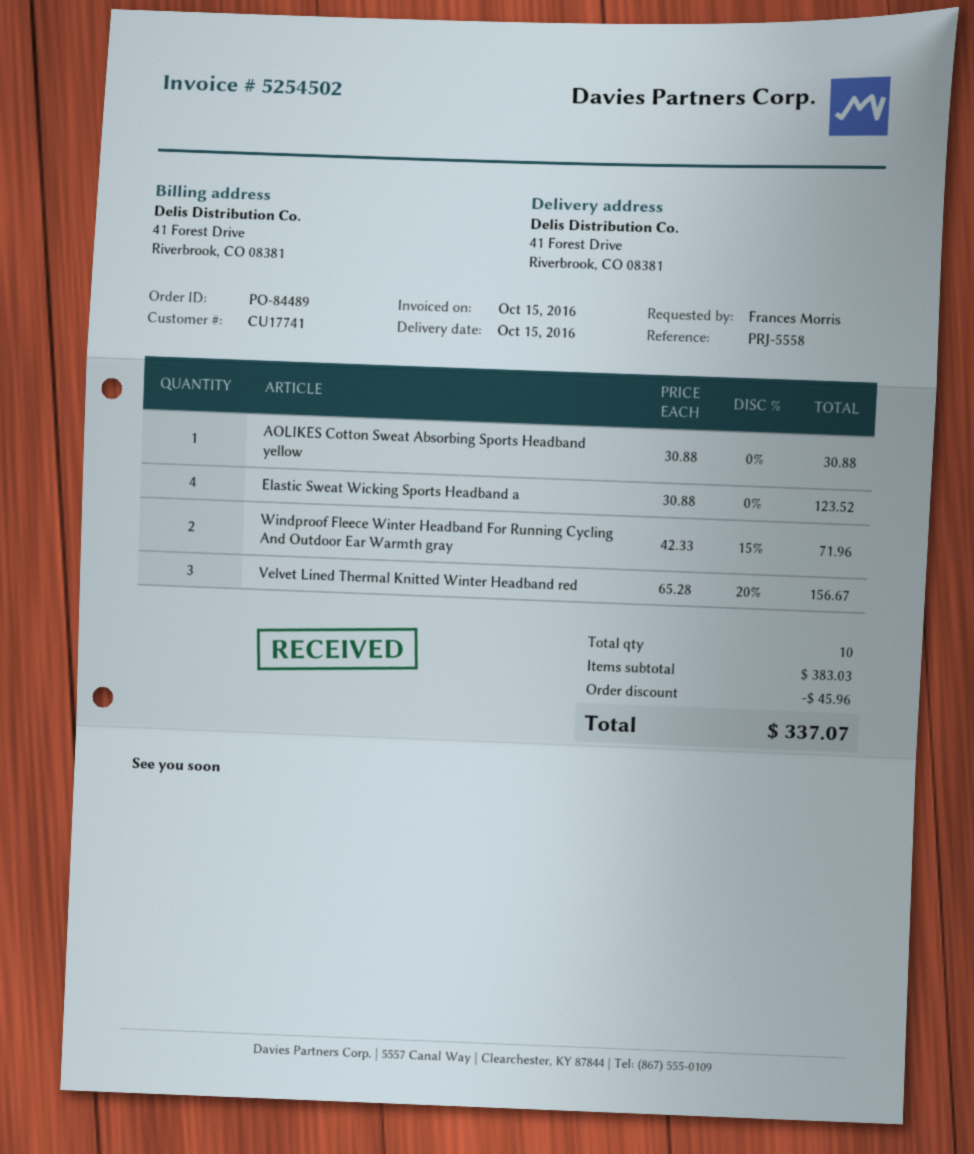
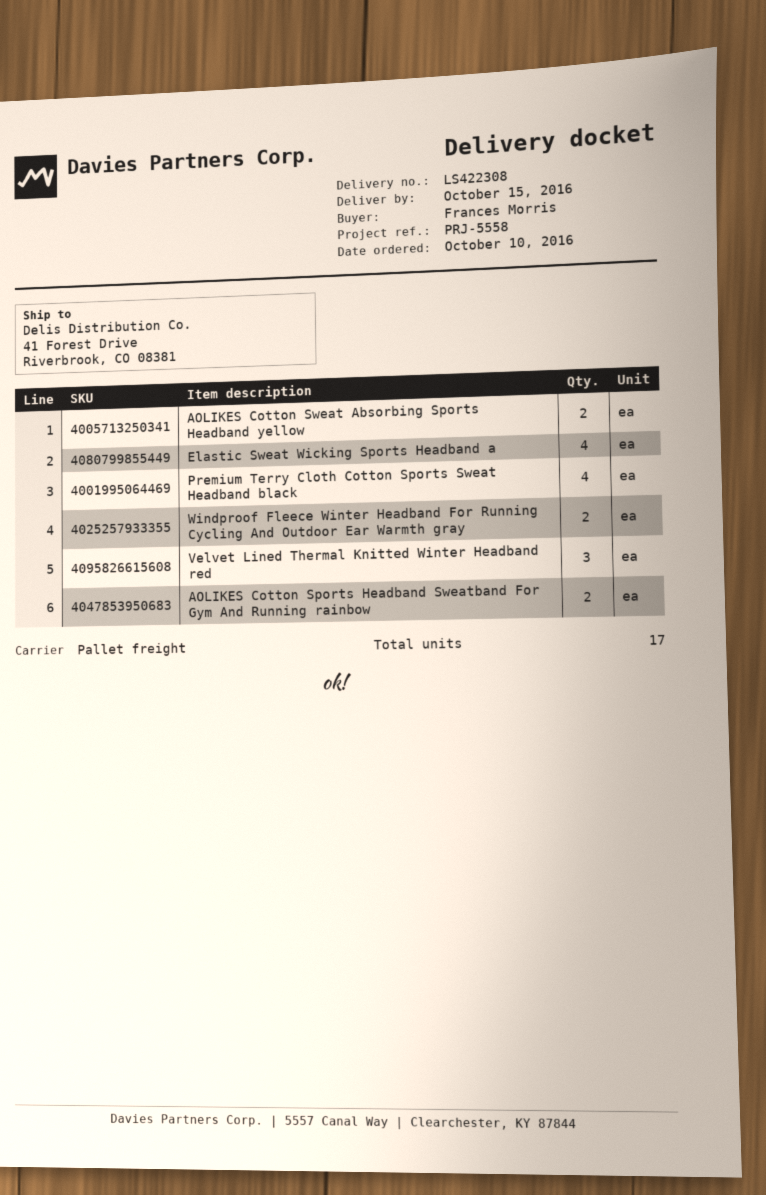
AOLIKES Cotton Sweat Absorbing Sports Headband yellow: 1 -> 2
Premium Terry Cloth Cotton Sports Sweat Headband black: none -> 4
AOLIKES Cotton Sports Headband Sweatband For Gym And Running rainbow: none -> 2
total quantity: 10 -> 17

